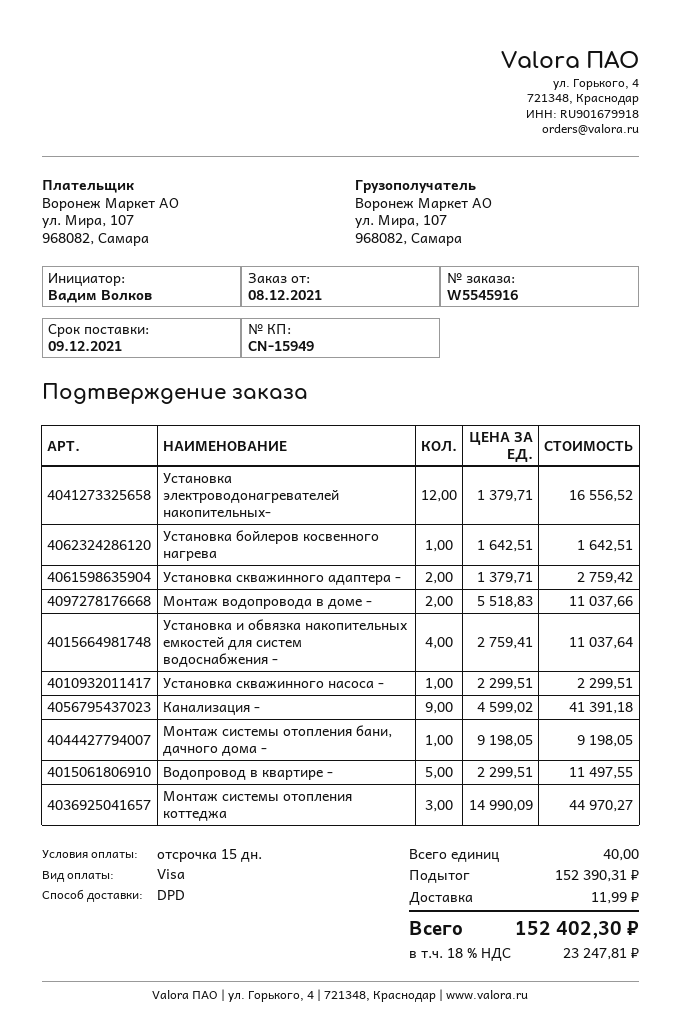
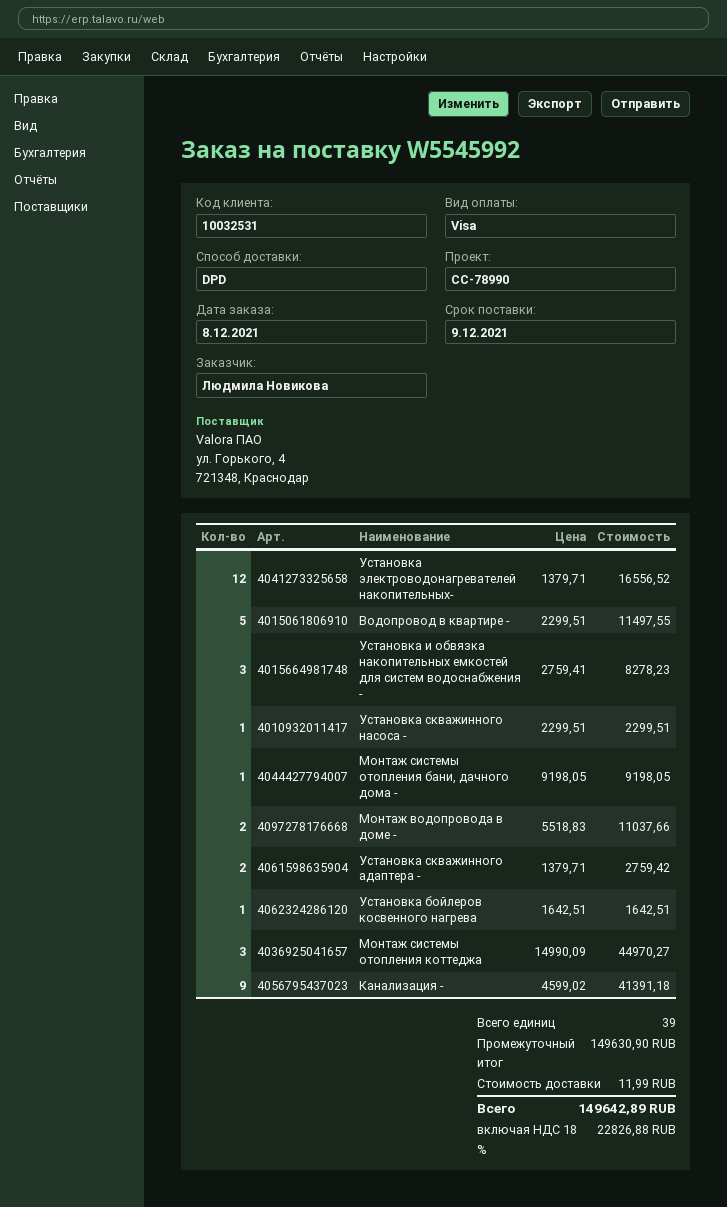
order number: W5545916 -> W5545992
ordered by: Вадим Волков -> Людмила Новикова
Установка и обвязка накопительных емкостей для систем водоснабжения -: 4 x 2759.41 = 11037.64 -> 3 x 2759.41 = 8278.23
total quantity: 40 -> 39
subtotal: 152390.31 -> 149630.90
tax: 18% = 23247.81 -> 18% = 22826.88
total: 152402.30 -> 149642.89

